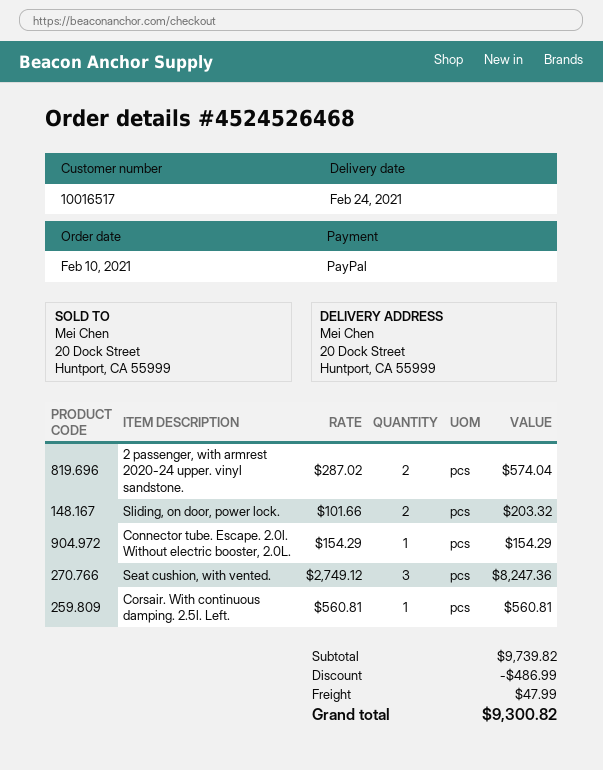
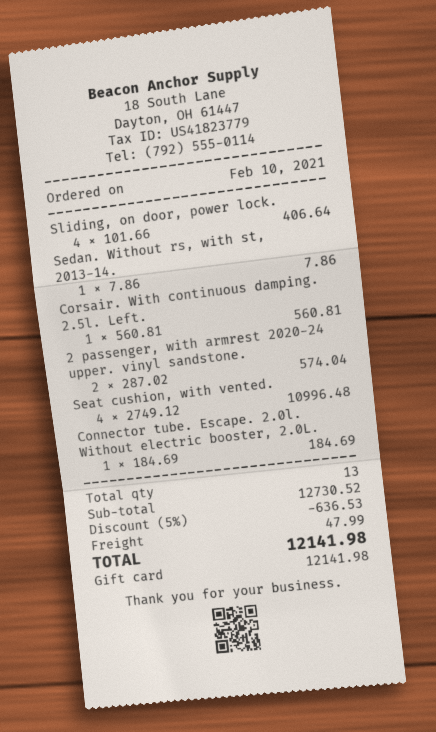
payment method: PayPal -> gift card
Sliding, on door, power lock.: 2 x 101.66 = 203.32 -> 4 x 101.66 = 406.64
Connector tube. Escape. 2.0l. Without electric booster, 2.0L.: 1 x 154.29 = 154.29 -> 1 x 184.69 = 184.69
Seat cushion, with vented.: 3 x 2749.12 = 8247.36 -> 4 x 2749.12 = 10996.48
Sedan. Without rs, with st, 2013-14.: none -> 1 x 7.86 = 7.86
subtotal: 9739.82 -> 12730.52
discount: 486.99 -> 636.53
total: 9300.82 -> 12141.98

